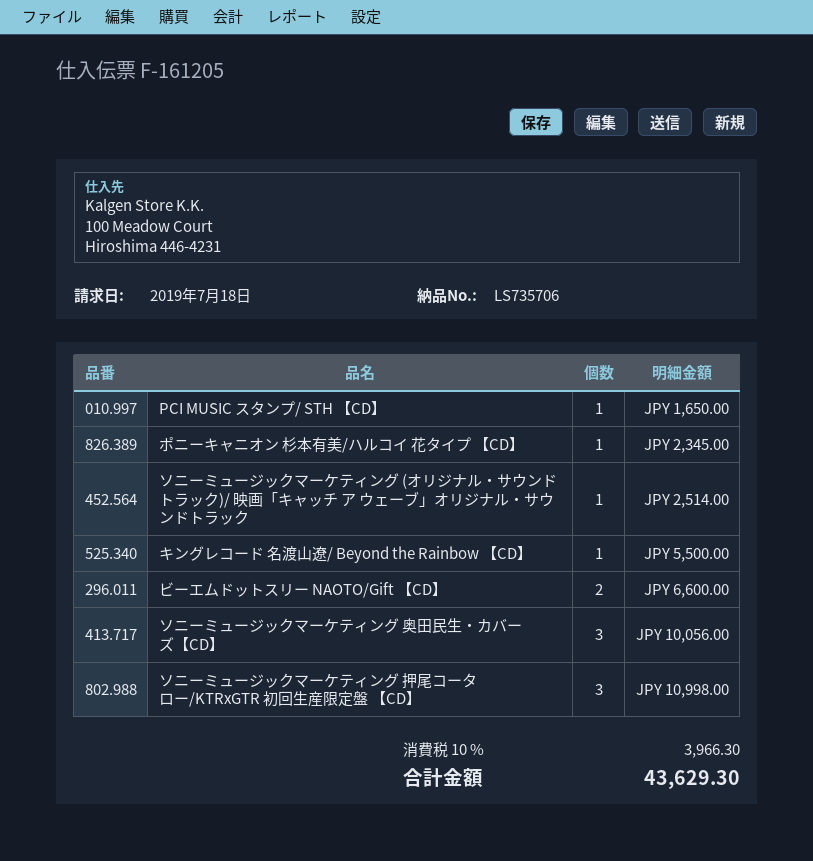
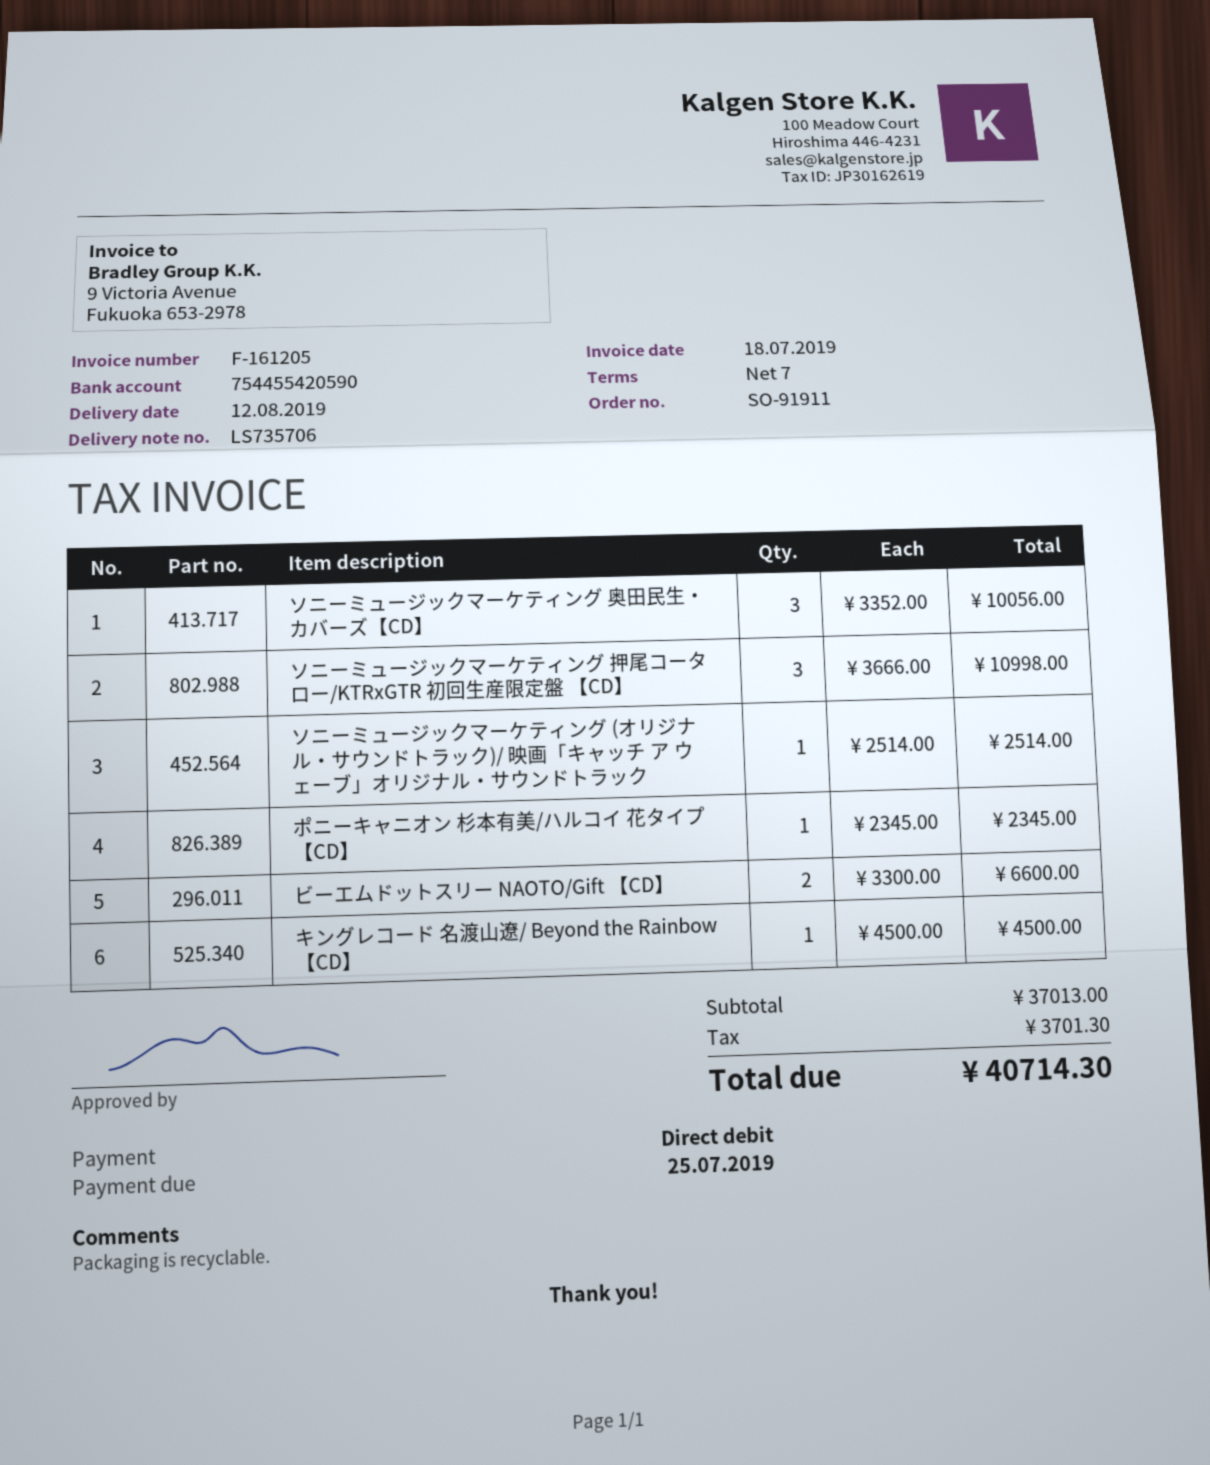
PCI MUSIC スタンプ/ STH 【CD】: 1 for 1650.00 -> none
キングレコード 名渡山遼/ Beyond the Rainbow 【CD】: 1 for 5500.00 -> 1 for 4500.00
tax: 3966.30 -> 3701.30
total: 43629.30 -> 40714.30

